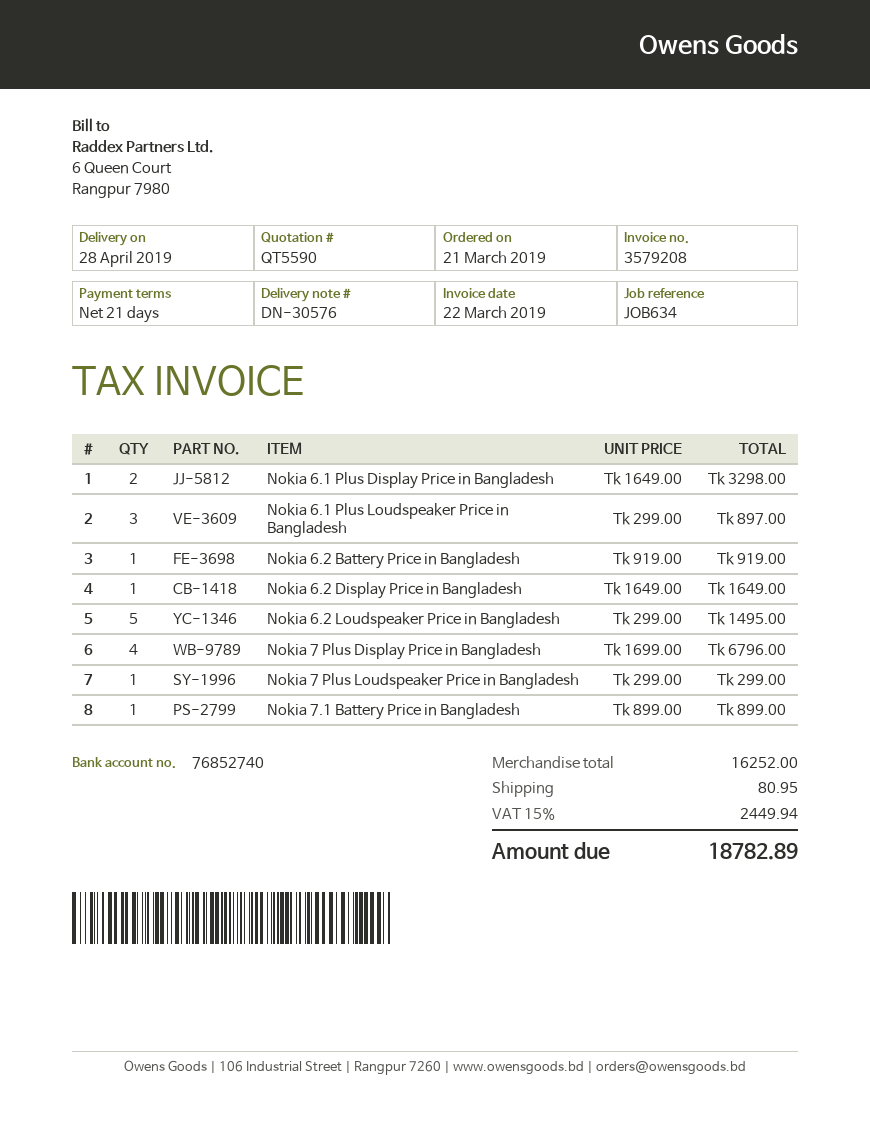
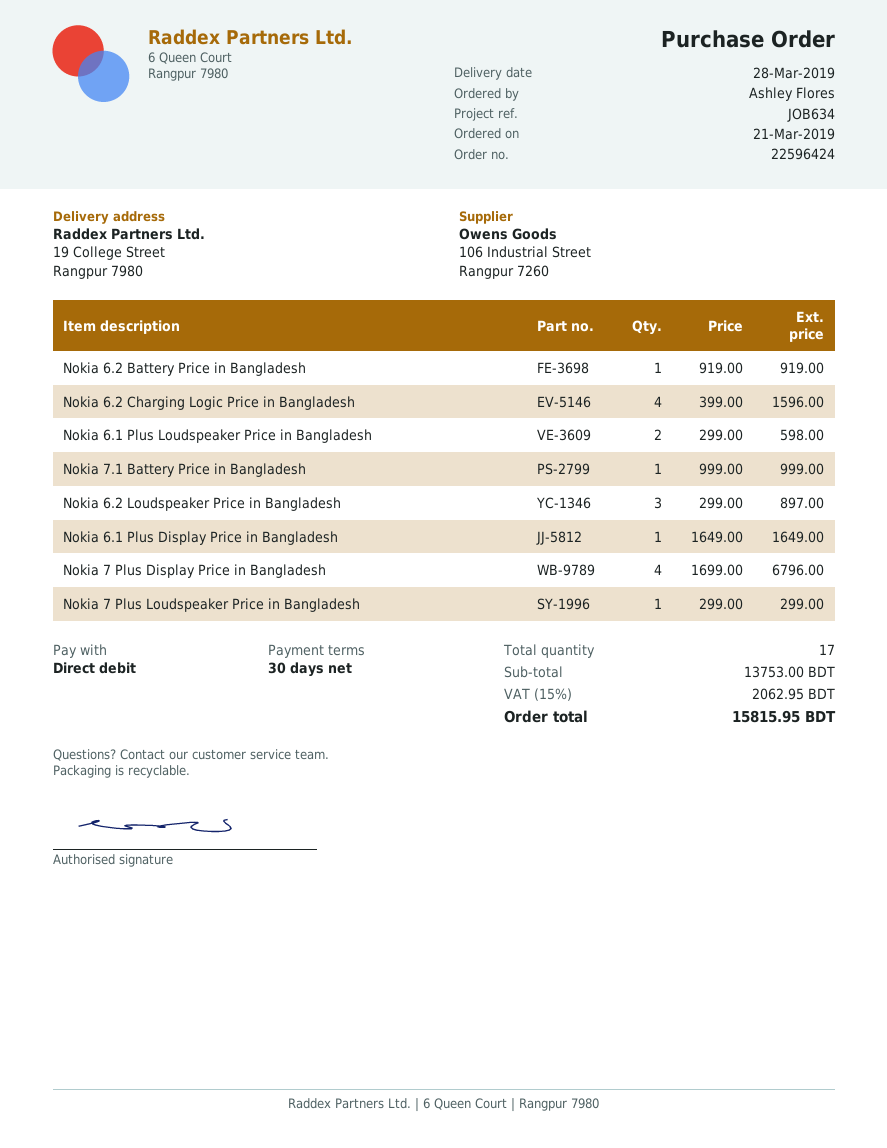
delivery date: 2019-04-28 -> 2019-03-28
payment terms: 21 days -> 30 days
Nokia 6.1 Plus Display Price in Bangladesh: 2 x 1649.00 = 3298.00 -> 1 x 1649.00 = 1649.00
Nokia 6.1 Plus Loudspeaker Price in Bangladesh: 3 x 299.00 = 897.00 -> 2 x 299.00 = 598.00
Nokia 6.2 Display Price in Bangladesh: 1 x 1649.00 = 1649.00 -> none
Nokia 6.2 Loudspeaker Price in Bangladesh: 5 x 299.00 = 1495.00 -> 3 x 299.00 = 897.00
Nokia 7.1 Battery Price in Bangladesh: 1 x 899.00 = 899.00 -> 1 x 999.00 = 999.00
Nokia 6.2 Charging Logic Price in Bangladesh: none -> 4 x 399.00 = 1596.00
subtotal: 16252.00 -> 13753.00
shipping: 80.95 -> none
tax: 15% = 2449.94 -> 15% = 2062.95
total: 18782.89 -> 15815.95

